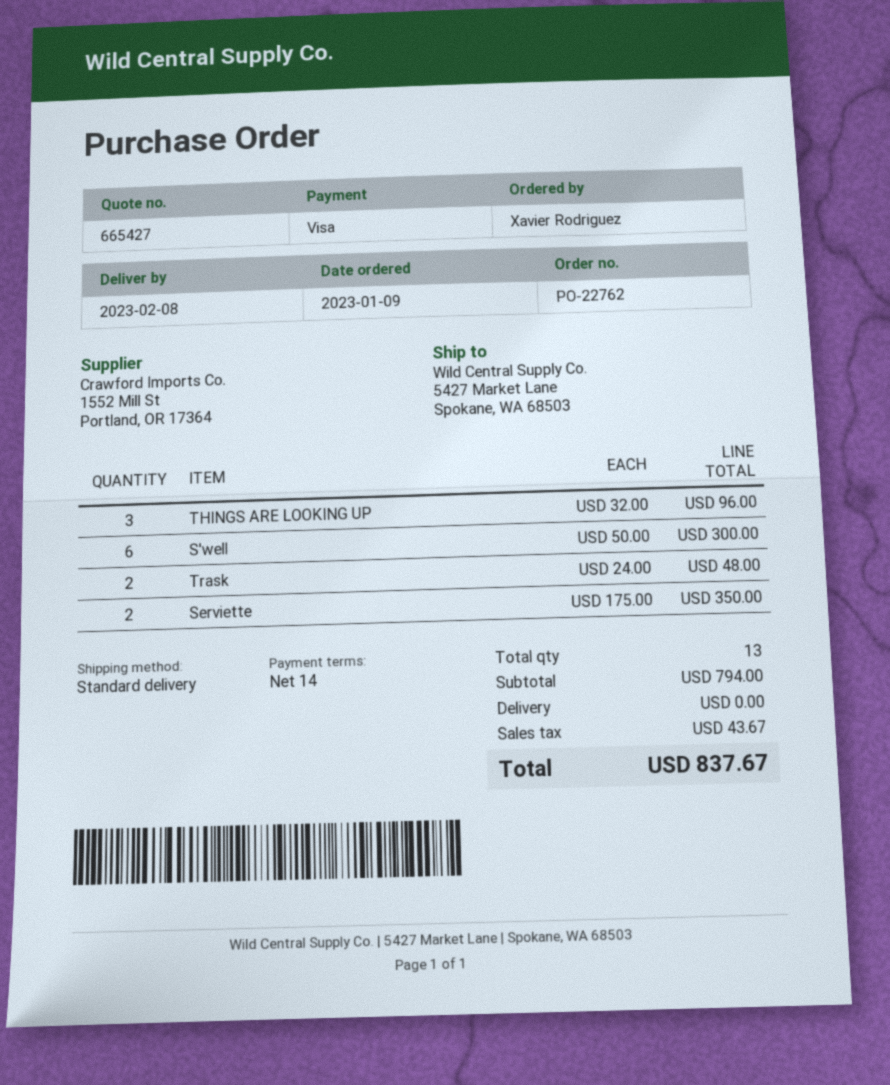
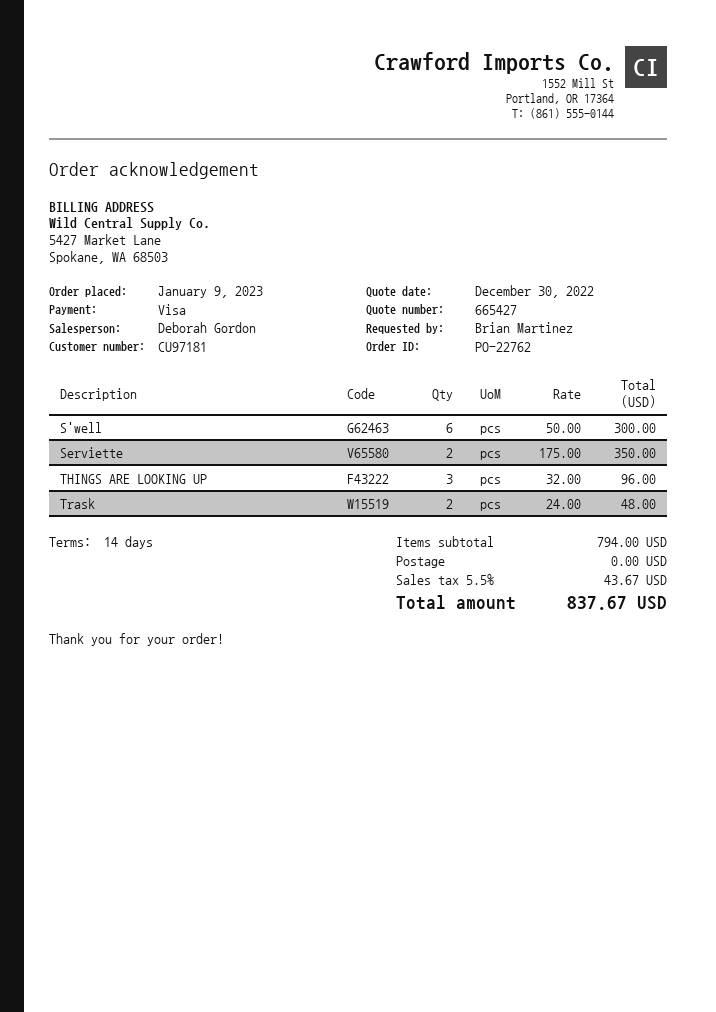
ordered by: Xavier Rodriguez -> Brian Martinez

